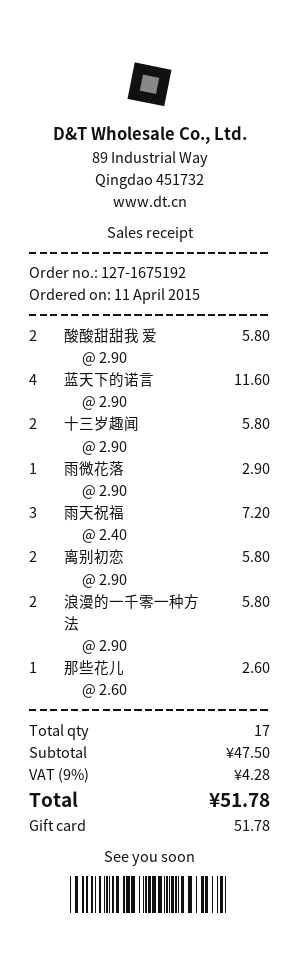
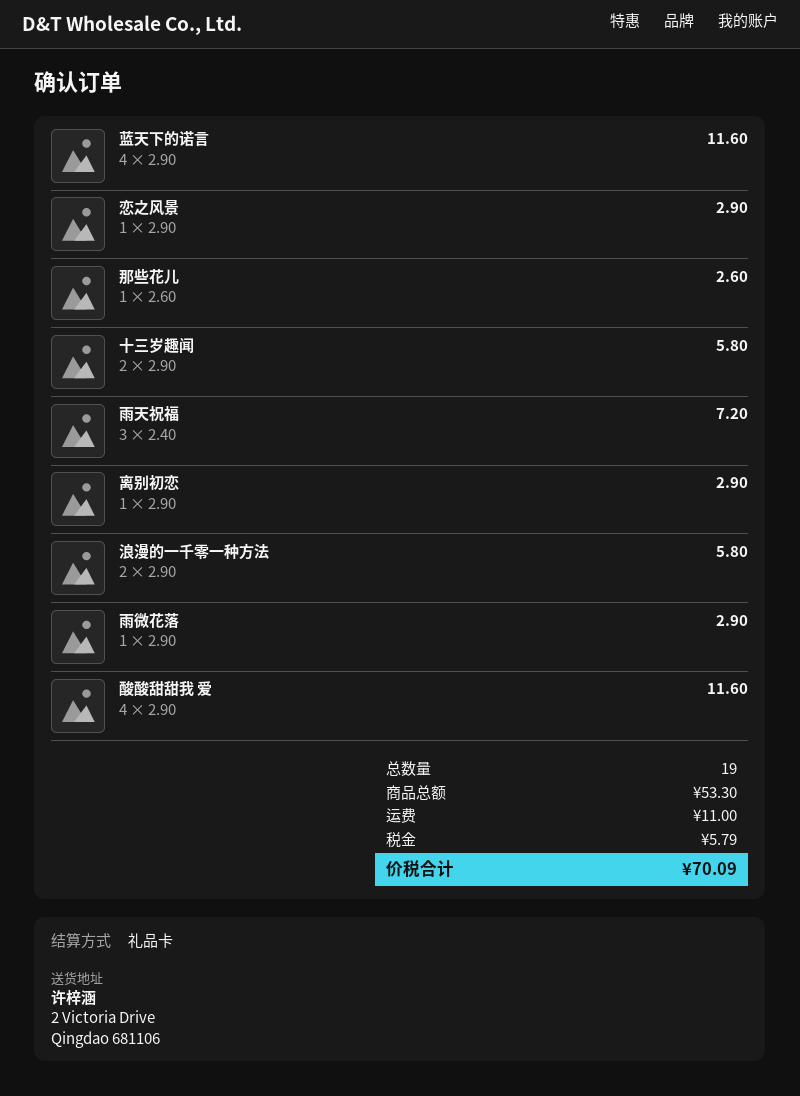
酸酸甜甜我 爱: 2 x 2.90 = 5.80 -> 4 x 2.90 = 11.60
离别初恋: 2 x 2.90 = 5.80 -> 1 x 2.90 = 2.90
恋之风景: none -> 1 x 2.90 = 2.90
total quantity: 17 -> 19
subtotal: 47.50 -> 53.30
shipping: none -> 11.00
tax: 4.28 -> 5.79
total: 51.78 -> 70.09

